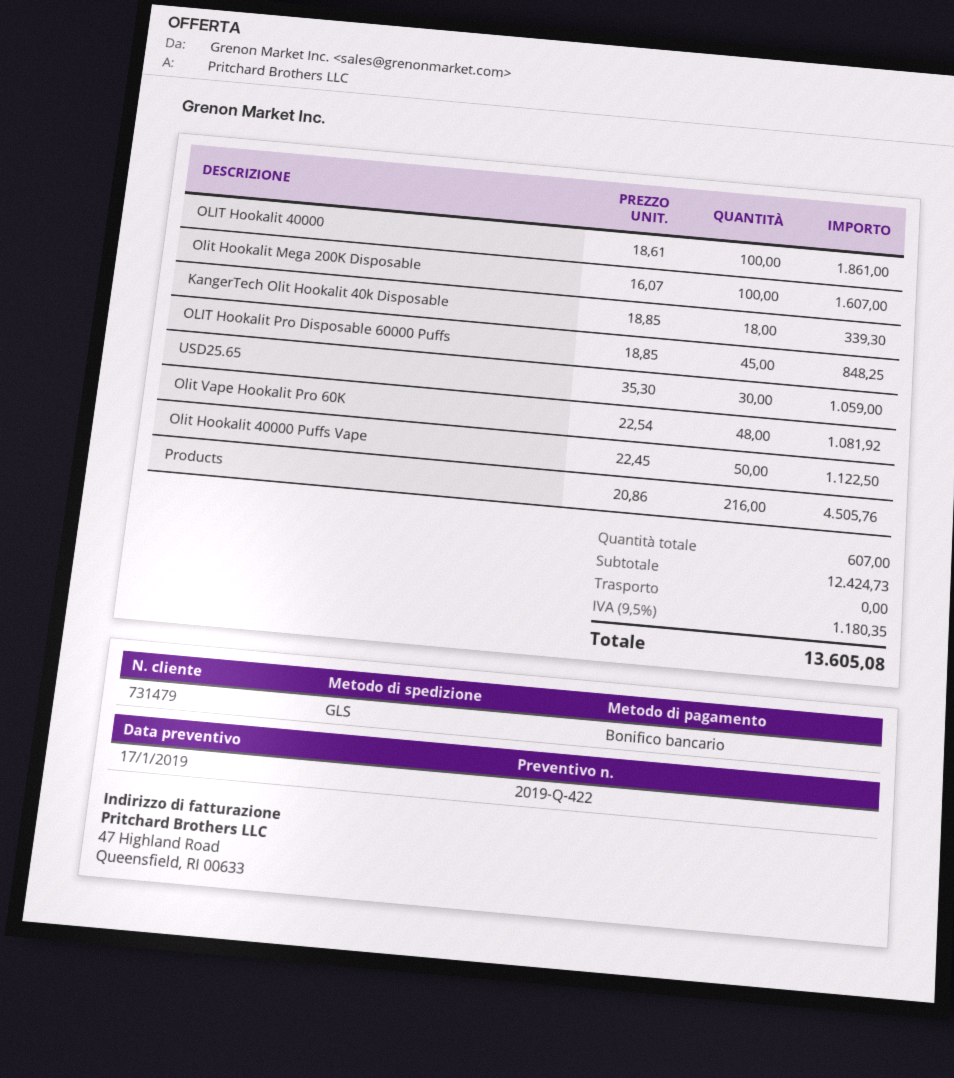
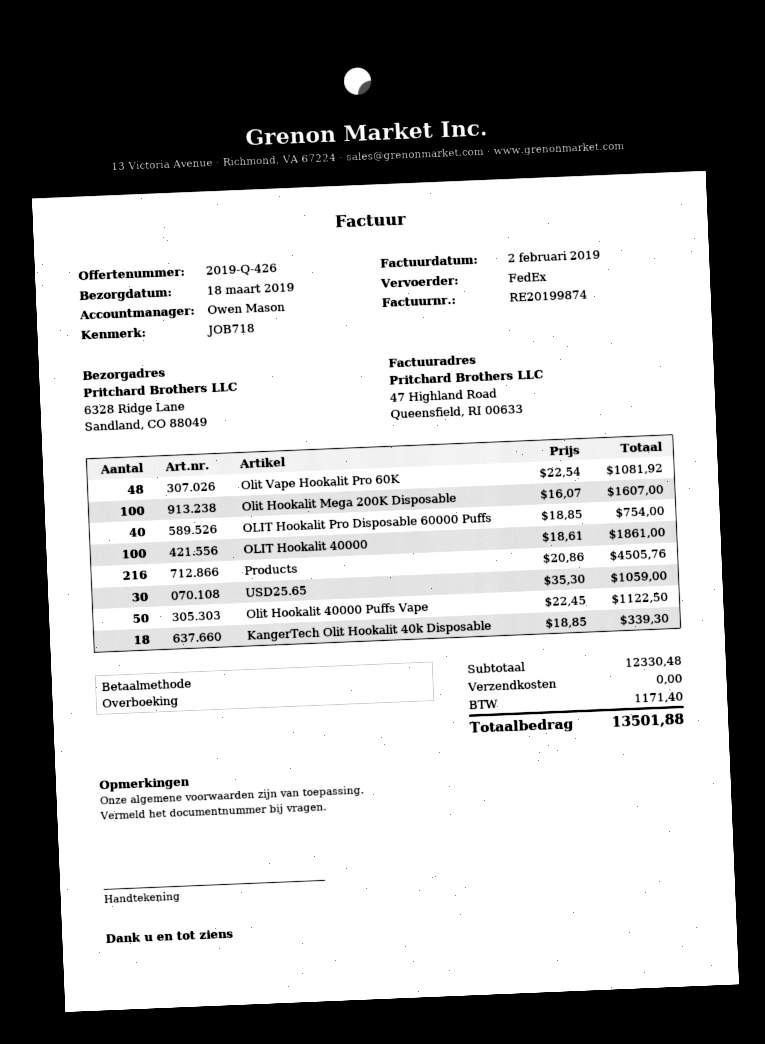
quote number: 2019-Q-422 -> 2019-Q-426
shipping method: GLS -> FedEx
OLIT Hookalit Pro Disposable 60000 Puffs: 45 x 18.85 = 848.25 -> 40 x 18.85 = 754.00
subtotal: 12424.73 -> 12330.48
tax: 1180.35 -> 1171.40
total: 13605.08 -> 13501.88

